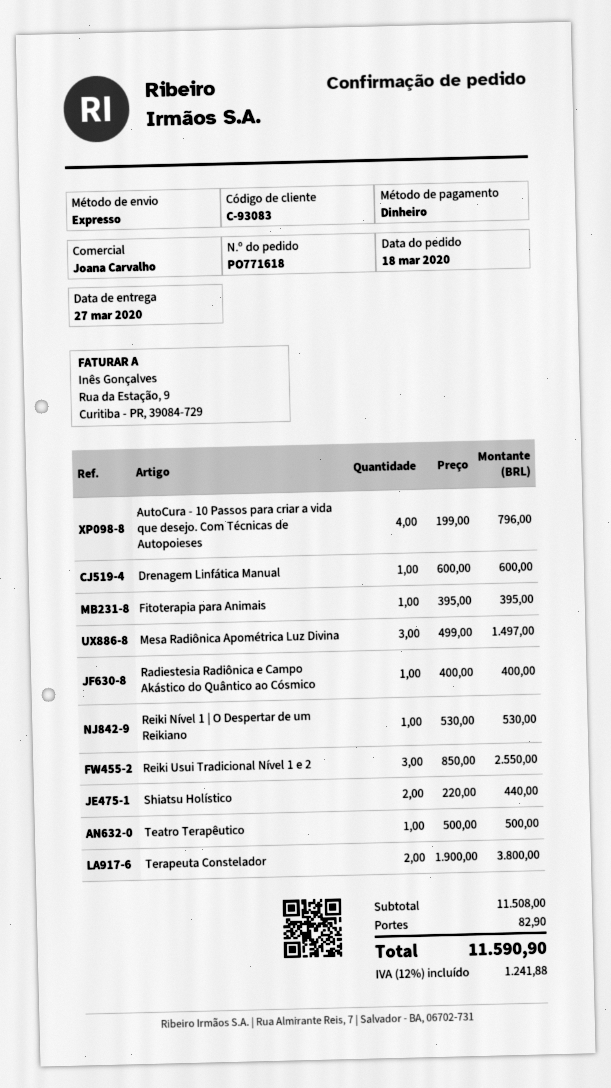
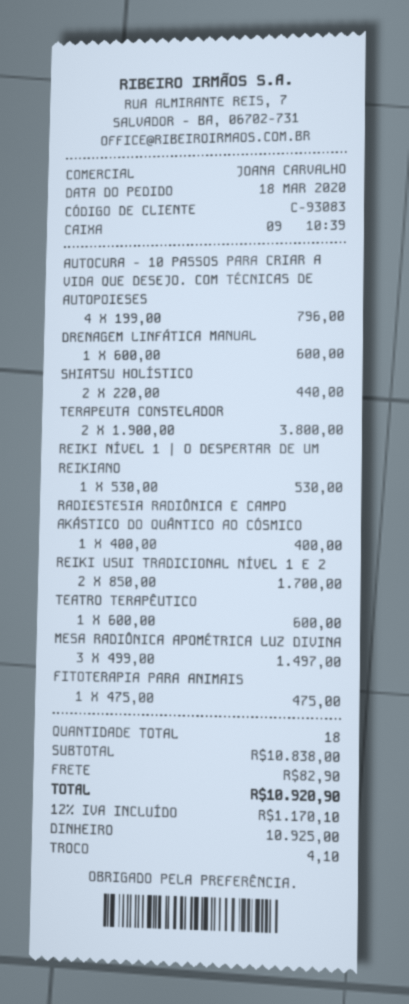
Fitoterapia para Animais: 1 x 395.00 = 395.00 -> 1 x 475.00 = 475.00
Reiki Usui Tradicional Nível 1 e 2: 3 x 850.00 = 2550.00 -> 2 x 850.00 = 1700.00
Teatro Terapêutico: 1 x 500.00 = 500.00 -> 1 x 600.00 = 600.00
subtotal: 11508.00 -> 10838.00
tax: 12% = 1241.88 -> 12% = 1170.10
total: 11590.90 -> 10920.90

